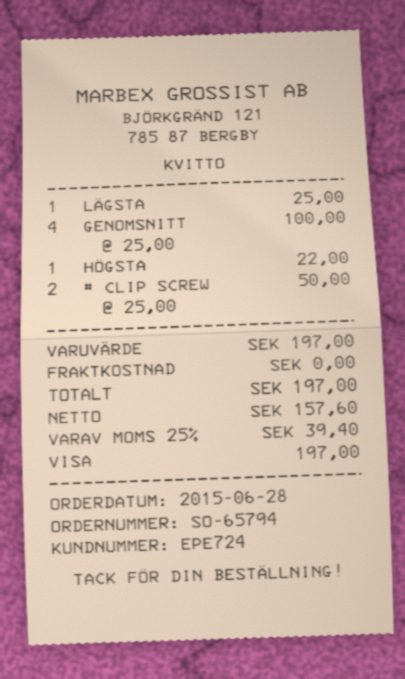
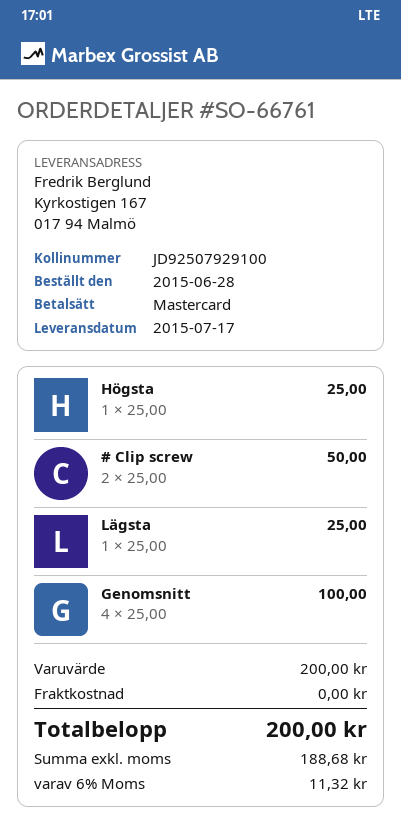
order number: SO-65794 -> SO-66761
payment method: Visa -> Mastercard
HÖGSTA: 1 x 22.00 = 22.00 -> 1 x 25.00 = 25.00
subtotal: 197.00 -> 200.00
net: 157.60 -> 188.68
tax: 25% = 39.40 -> 6% = 11.32
total: 197.00 -> 200.00

